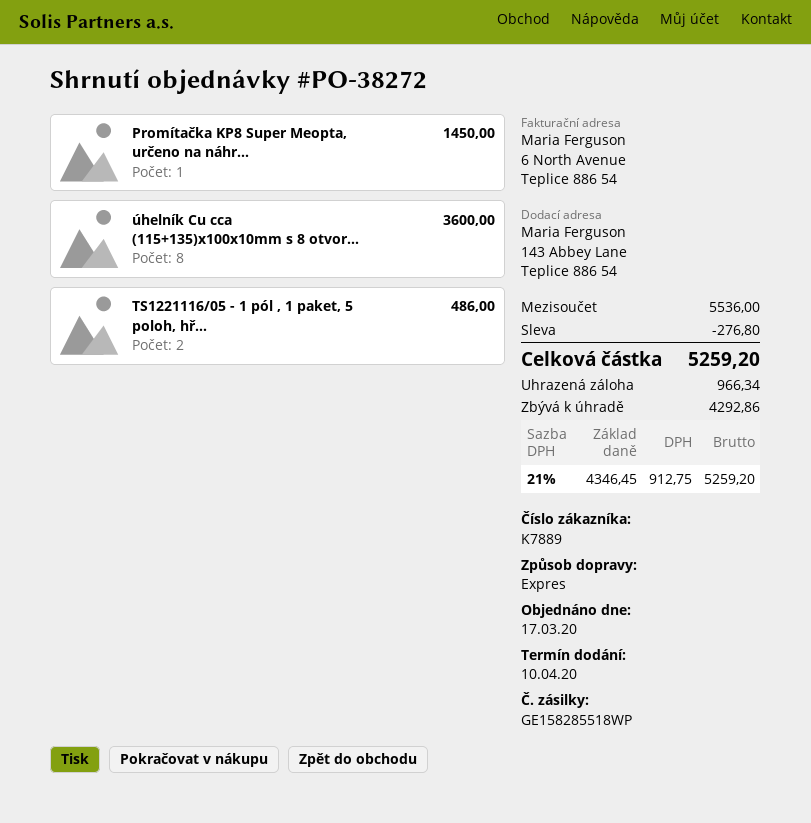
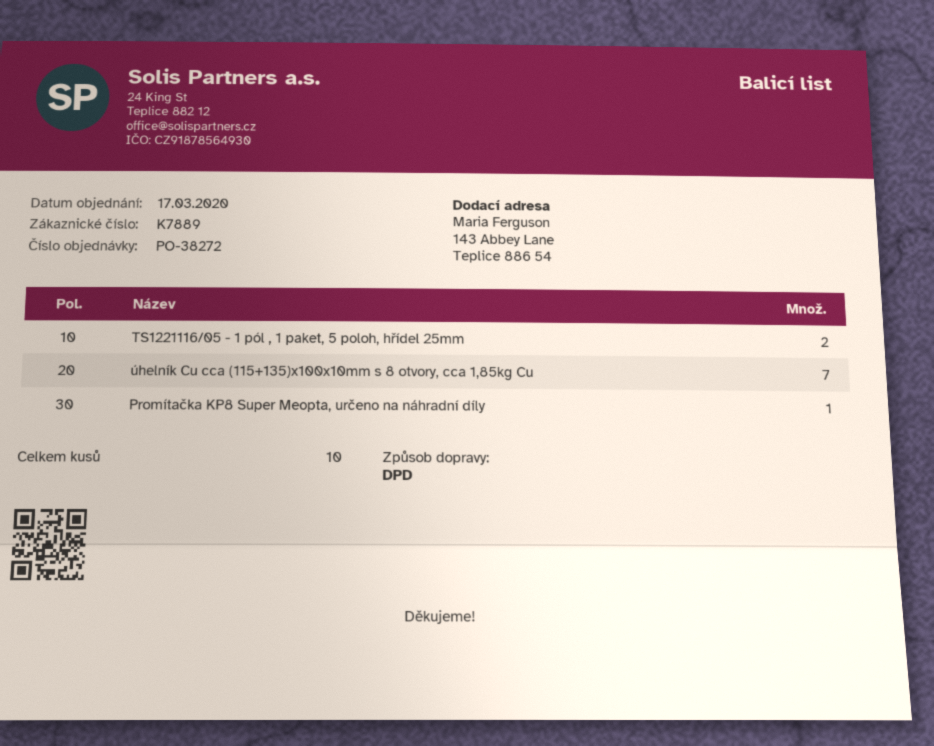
shipping method: express -> DPD
úhelník Cu cca (115+135)x100x10mm s 8 otvor...: 8 -> 7

